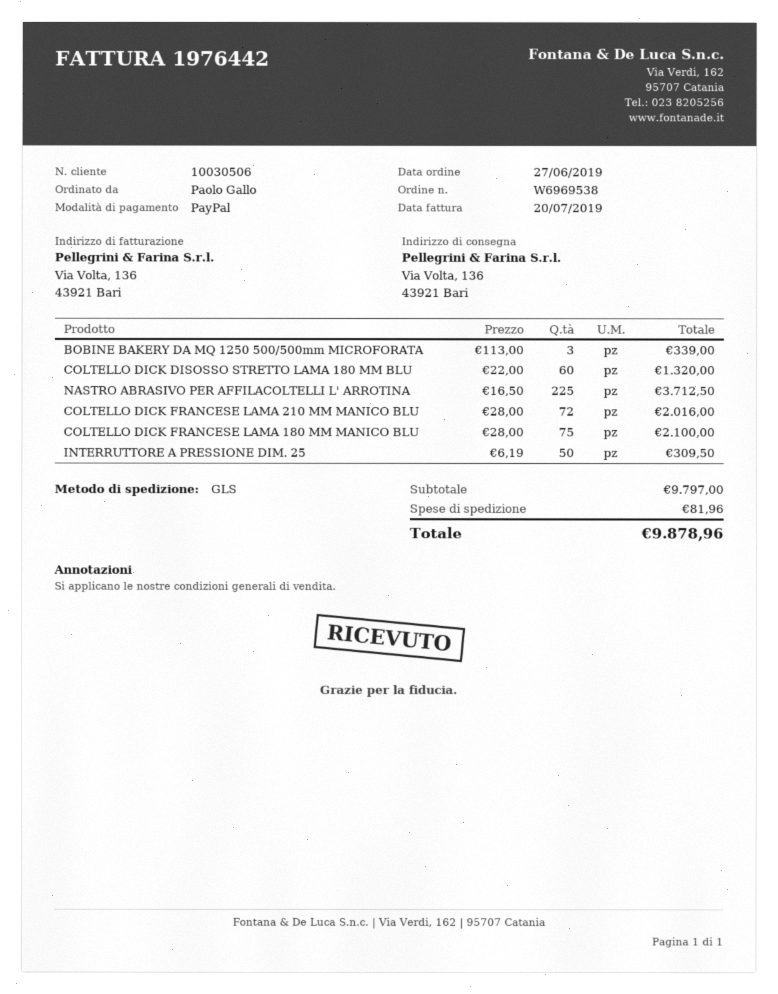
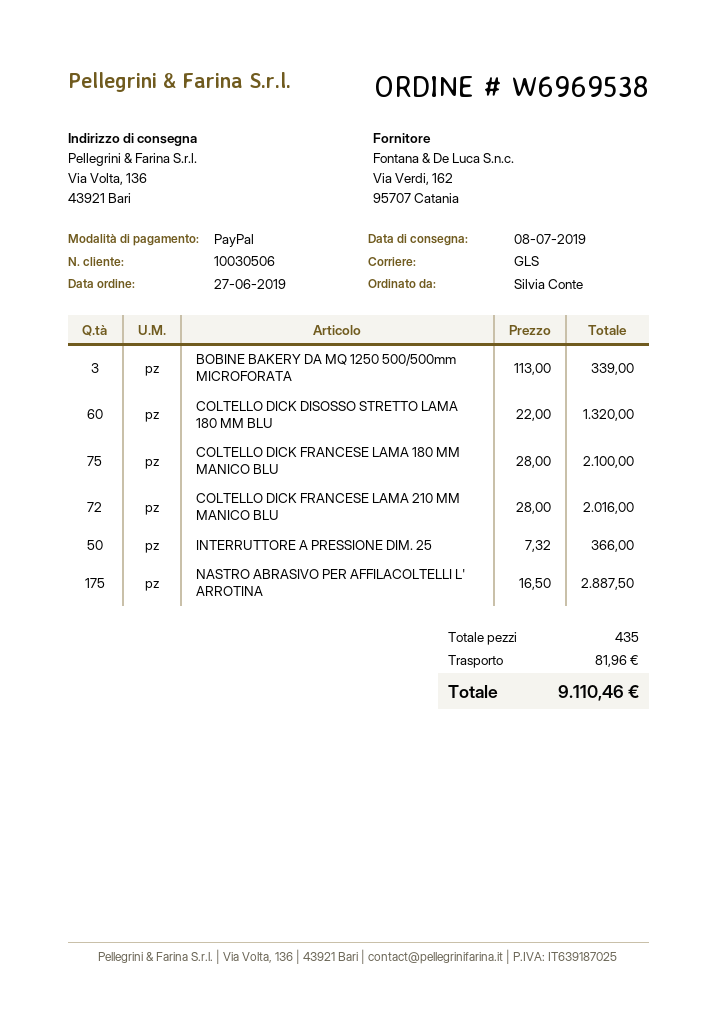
ordered by: Paolo Gallo -> Silvia Conte
NASTRO ABRASIVO PER AFFILACOLTELLI L' ARROTINA: 225 x 16.50 = 3712.50 -> 175 x 16.50 = 2887.50
INTERRUTTORE A PRESSIONE DIM. 25: 50 x 6.19 = 309.50 -> 50 x 7.32 = 366.00
total: 9878.96 -> 9110.46

